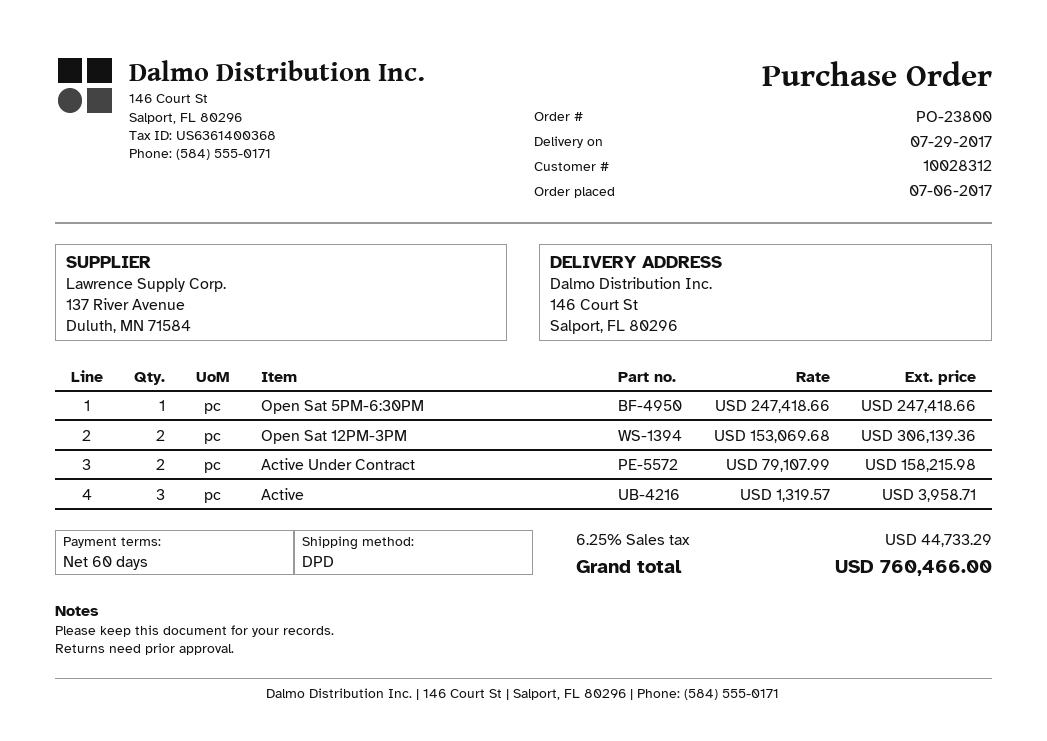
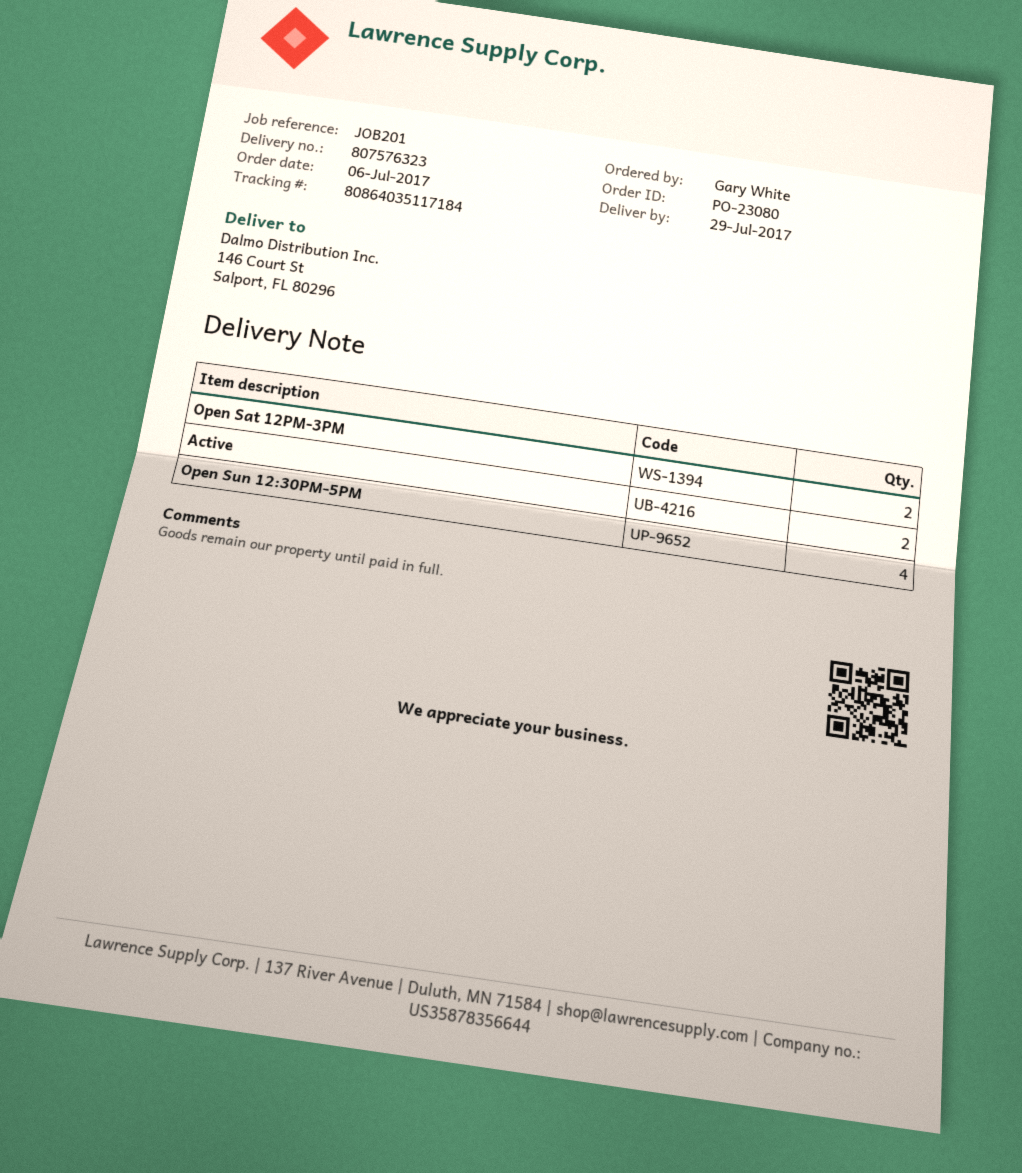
order number: PO-23800 -> PO-23080
Open Sat 5PM-6:30PM: 1 -> none
Active Under Contract: 2 -> none
Active: 3 -> 2
Open Sun 12:30PM-5PM: none -> 4

